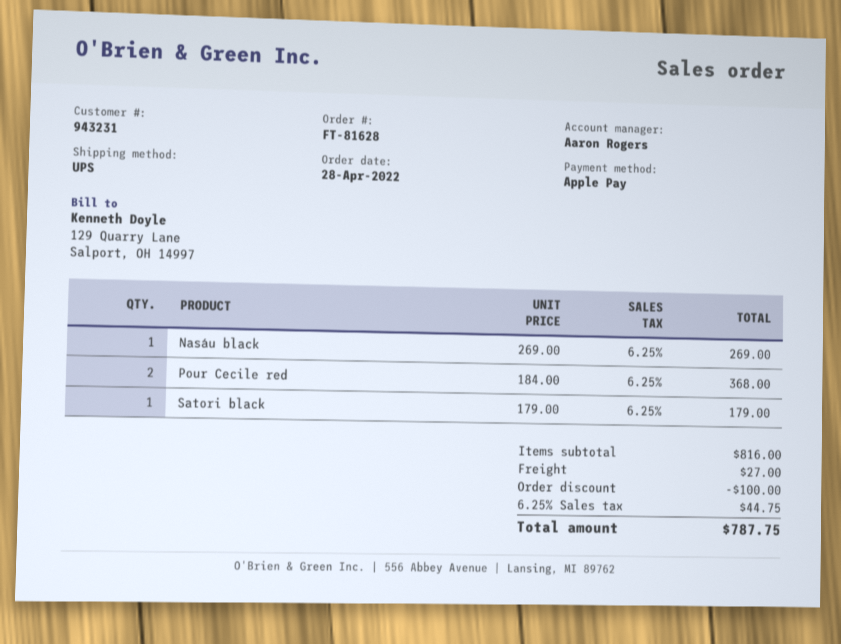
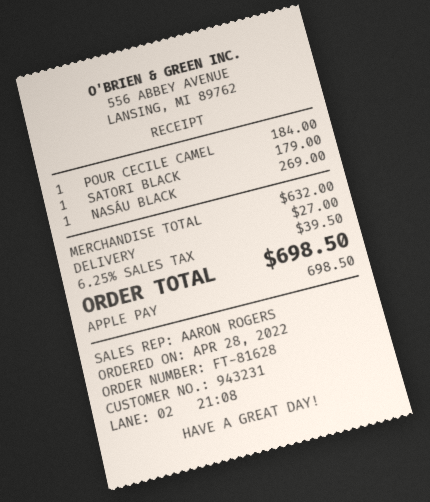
Pour Cecile red: 2 x 184.00 = 368.00 -> none
POUR CECILE CAMEL: none -> 1 x 184.00 = 184.00
subtotal: 816.00 -> 632.00
discount: 100.00 -> none
tax: 6.25% = 44.75 -> 6.25% = 39.50
total: 787.75 -> 698.50

